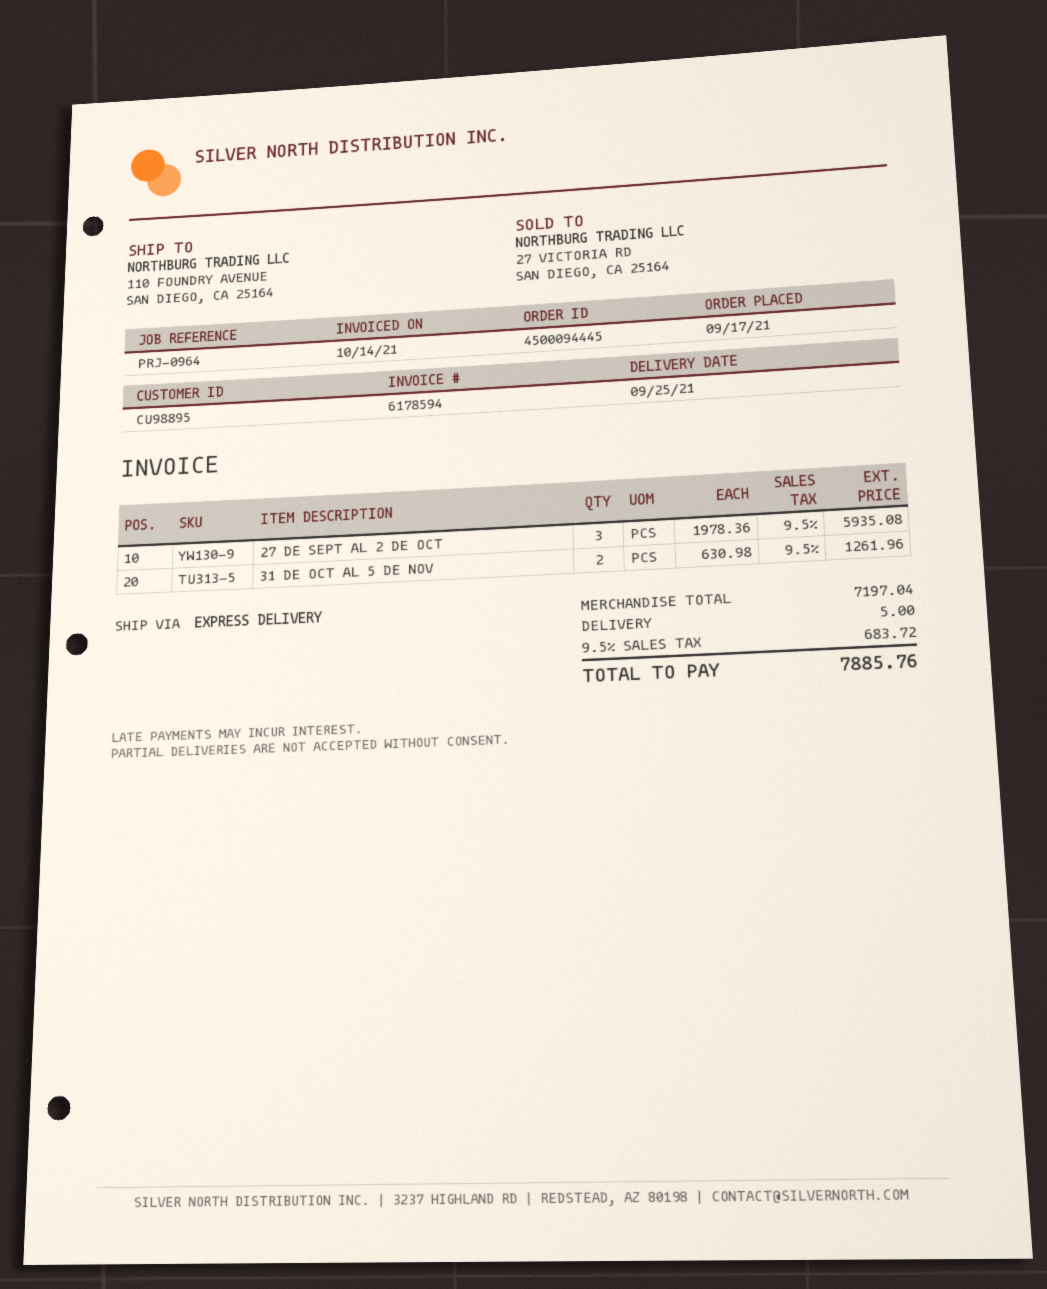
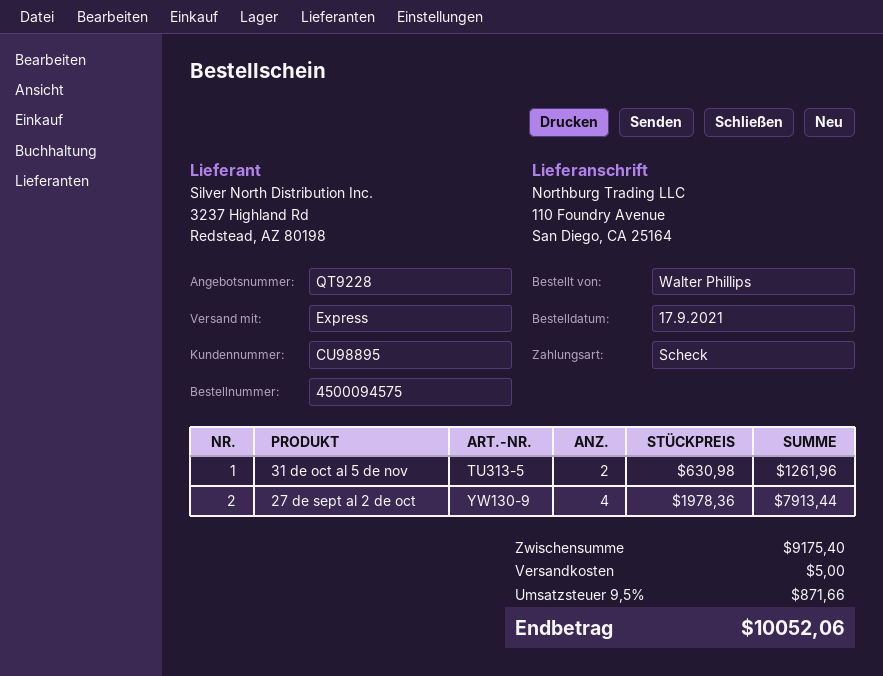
order number: 4500094445 -> 4500094575
27 DE SEPT AL 2 DE OCT: 3 x 1978.36 = 5935.08 -> 4 x 1978.36 = 7913.44
subtotal: 7197.04 -> 9175.40
tax: 9.5% = 683.72 -> 9.5% = 871.66
total: 7885.76 -> 10052.06

